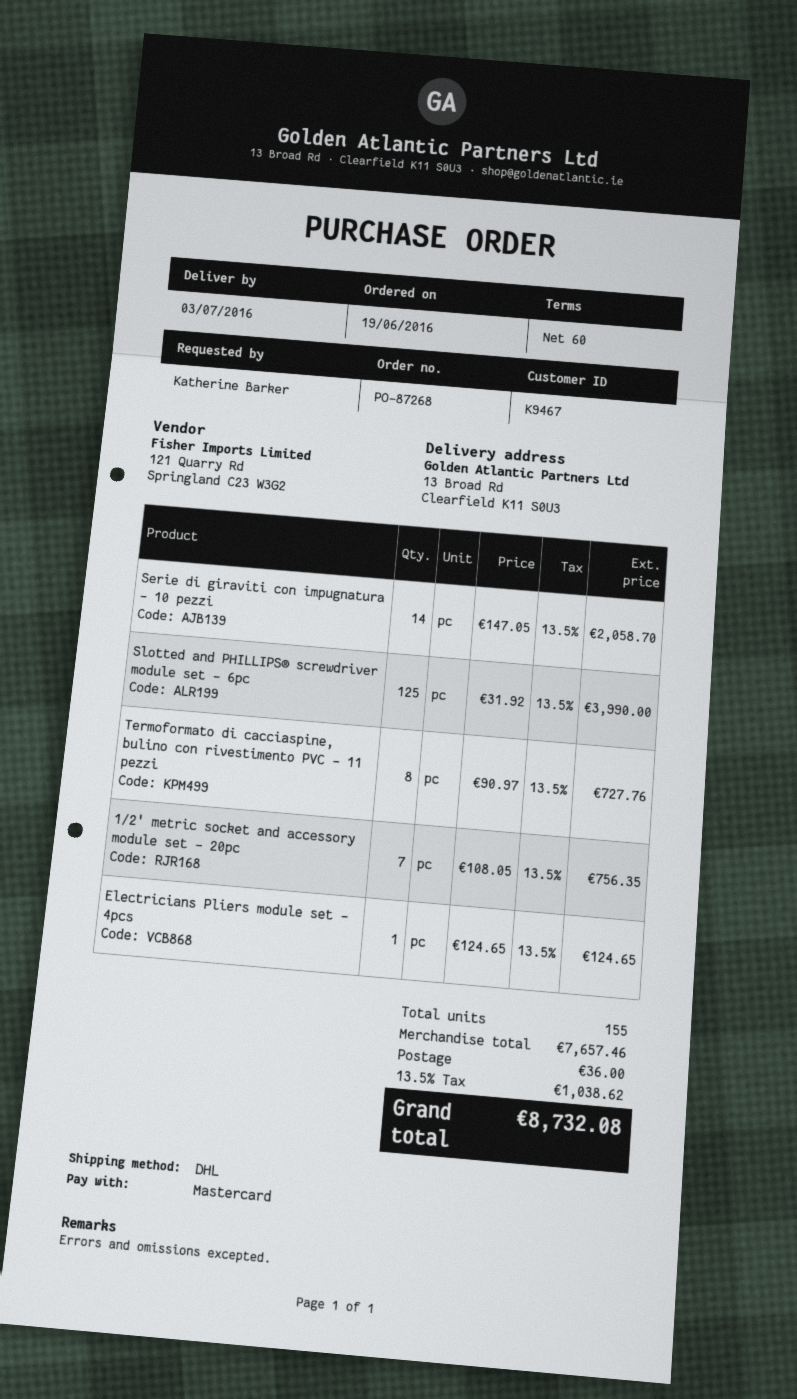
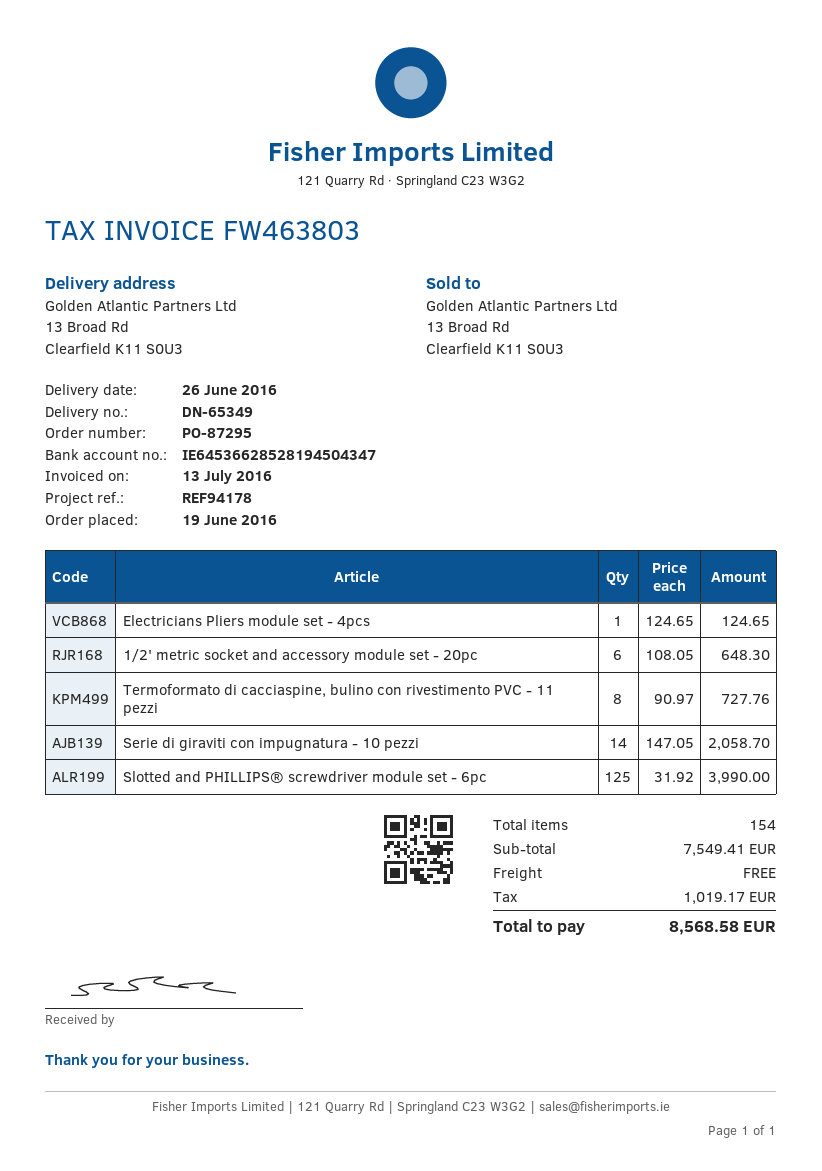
order number: PO-87268 -> PO-87295
delivery date: 2016-07-03 -> 2016-06-26
1/2' metric socket and accessory module set - 20pc: 7 x 108.05 = 756.35 -> 6 x 108.05 = 648.30
total quantity: 155 -> 154
subtotal: 7657.46 -> 7549.41
shipping: 36.00 -> 0.00
tax: 1038.62 -> 1019.17
total: 8732.08 -> 8568.58

